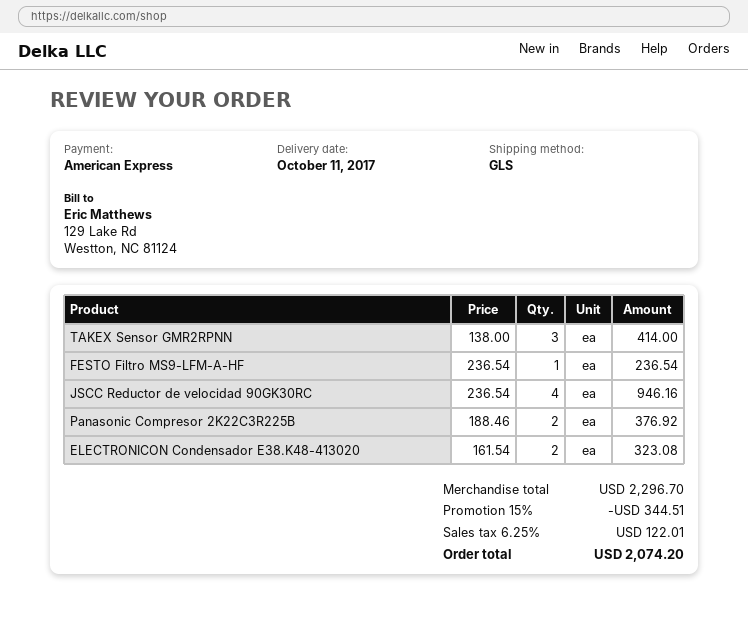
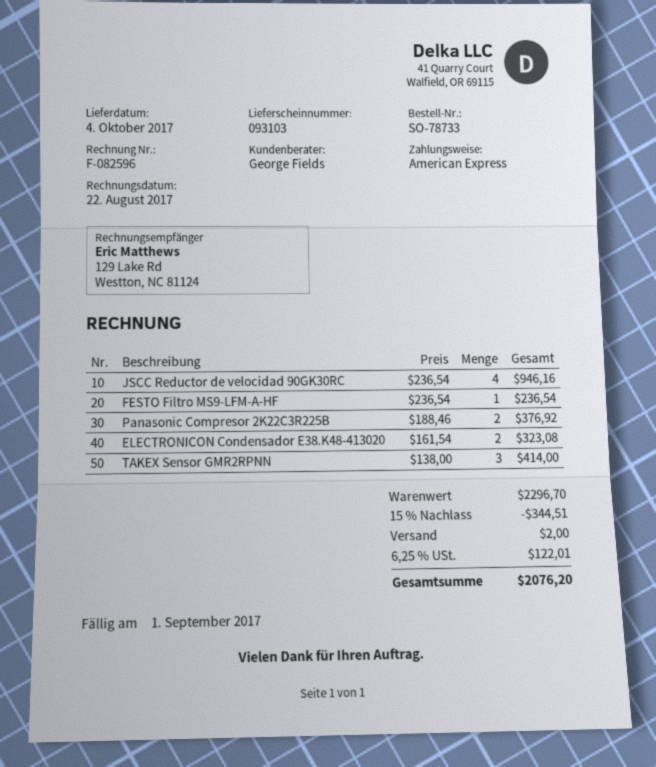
delivery date: 2017-10-11 -> 2017-10-04
shipping: none -> 2.00
total: 2074.20 -> 2076.20

